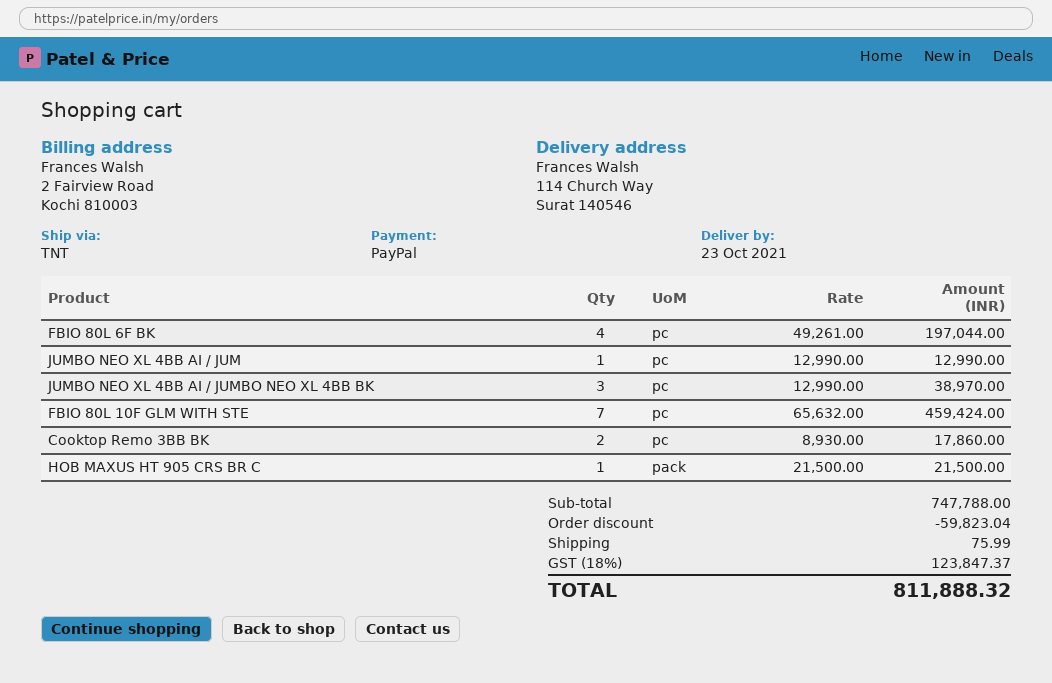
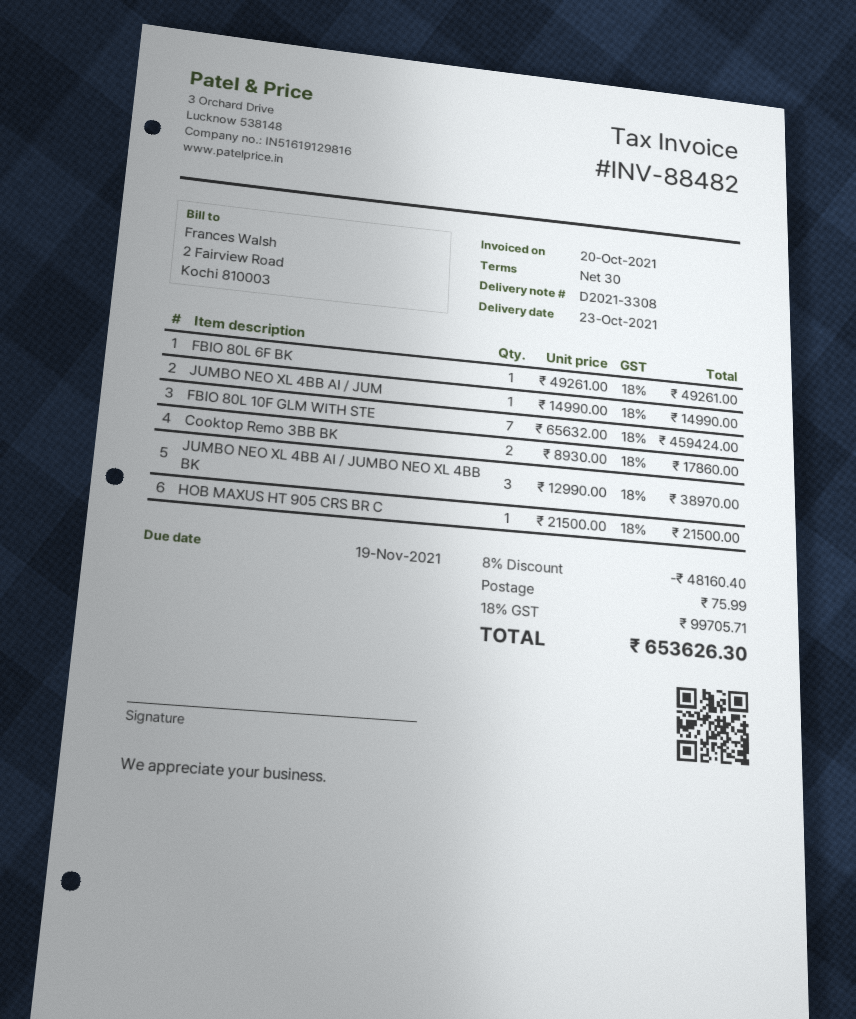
FBIO 80L 6F BK: 4 x 49261.00 = 197044.00 -> 1 x 49261.00 = 49261.00
JUMBO NEO XL 4BB AI / JUM: 1 x 12990.00 = 12990.00 -> 1 x 14990.00 = 14990.00
discount: 59823.04 -> 48160.40
tax: 18% = 123847.37 -> 18% = 99705.71
total: 811888.32 -> 653626.30

